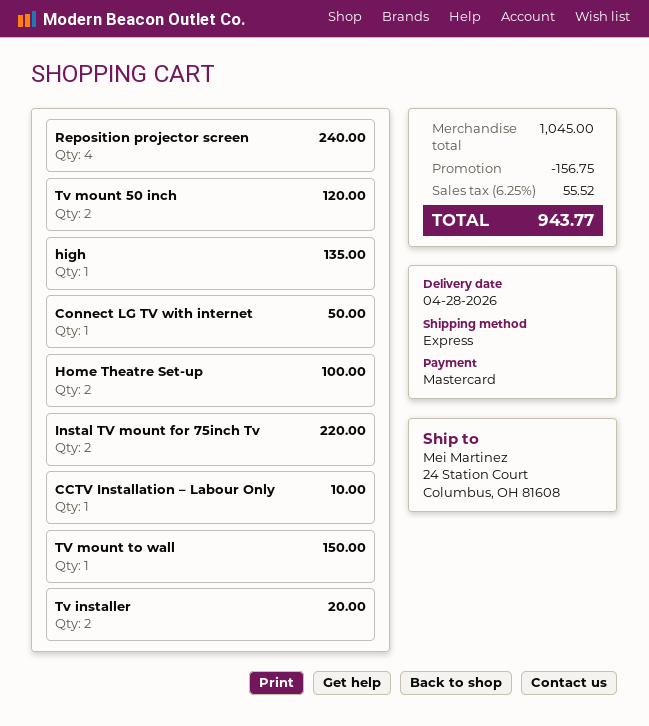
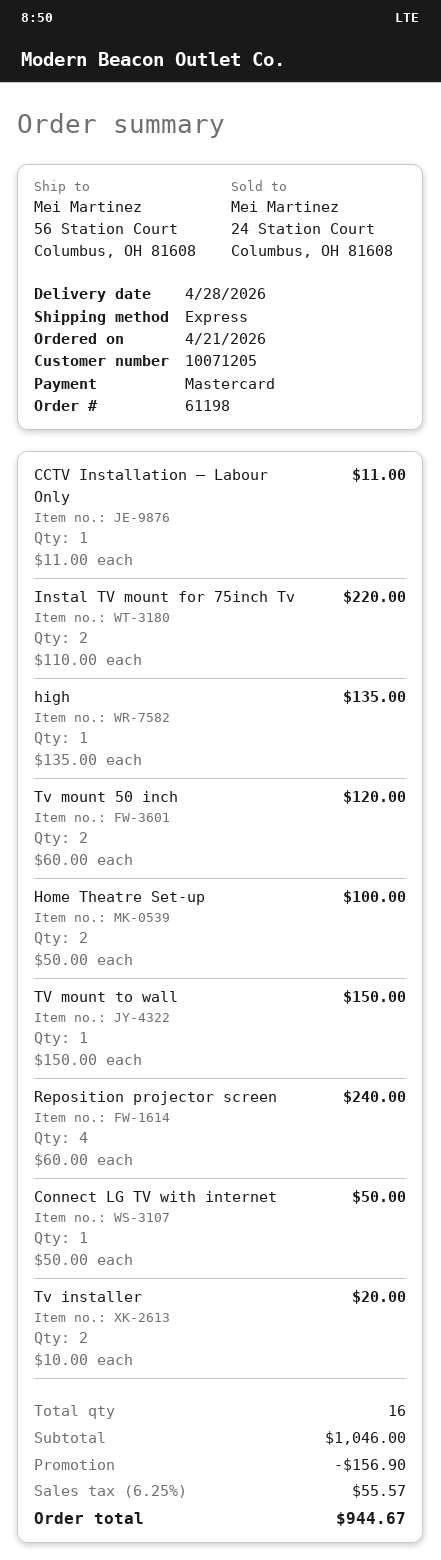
ship to: 24 Station Court, Columbus, OH 81608 -> 56 Station Court, Columbus, OH 81608
CCTV Installation – Labour Only: 1 for 10.00 -> 1 for 11.00
subtotal: 1045.00 -> 1046.00
discount: 156.75 -> 156.90
tax: 6.25% = 55.52 -> 6.25% = 55.57
total: 943.77 -> 944.67

